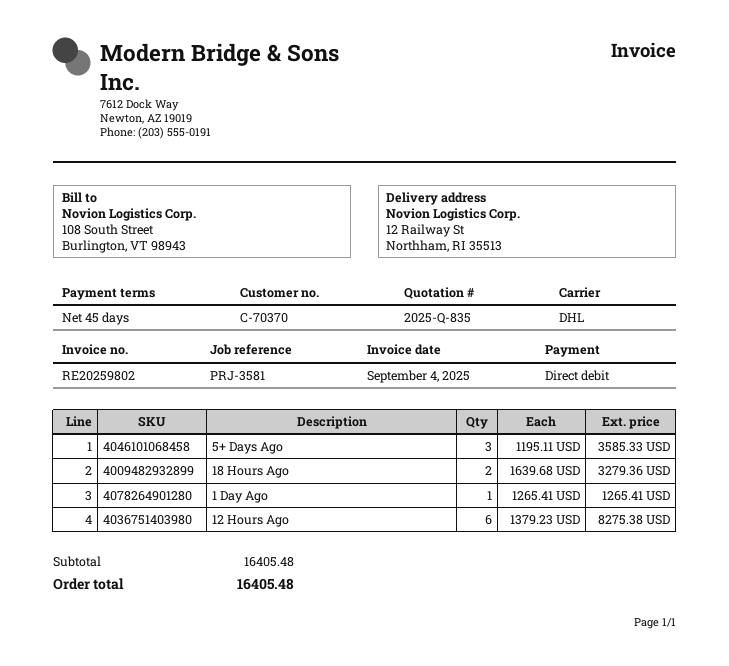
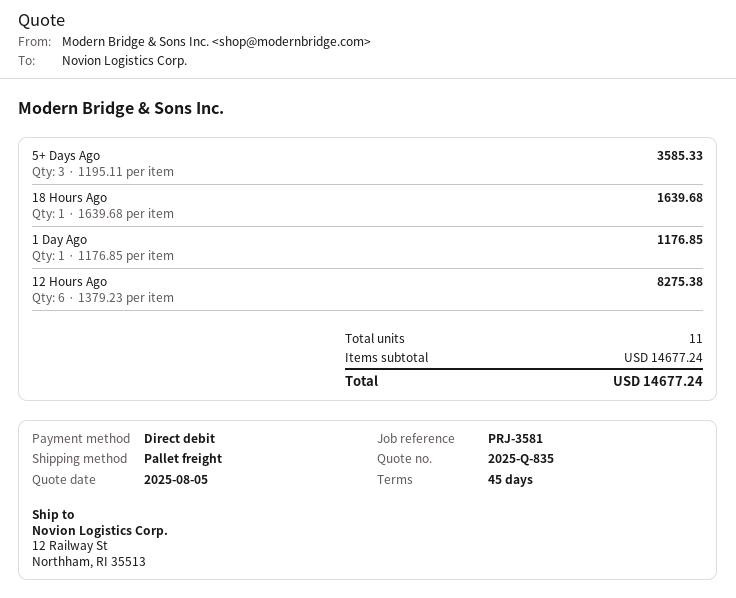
shipping method: DHL -> pallet freight
18 Hours Ago: 2 x 1639.68 = 3279.36 -> 1 x 1639.68 = 1639.68
1 Day Ago: 1 x 1265.41 = 1265.41 -> 1 x 1176.85 = 1176.85
subtotal: 16405.48 -> 14677.24
total: 16405.48 -> 14677.24

